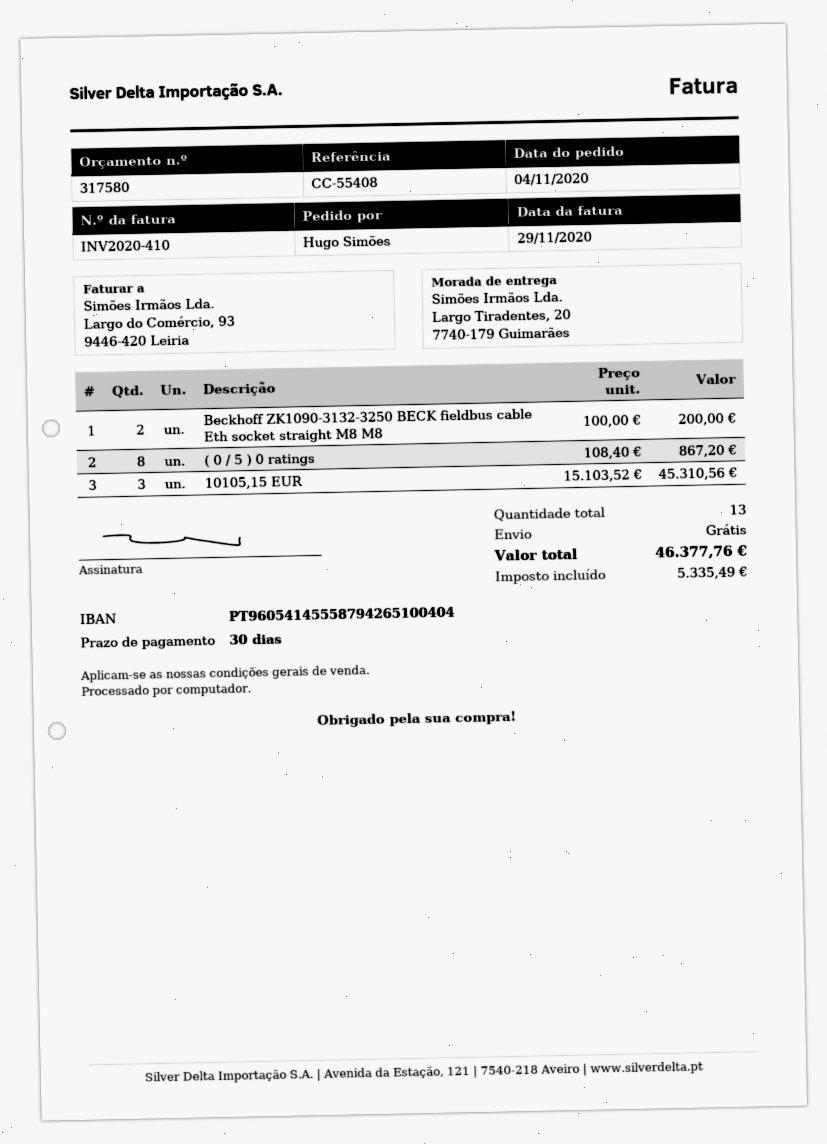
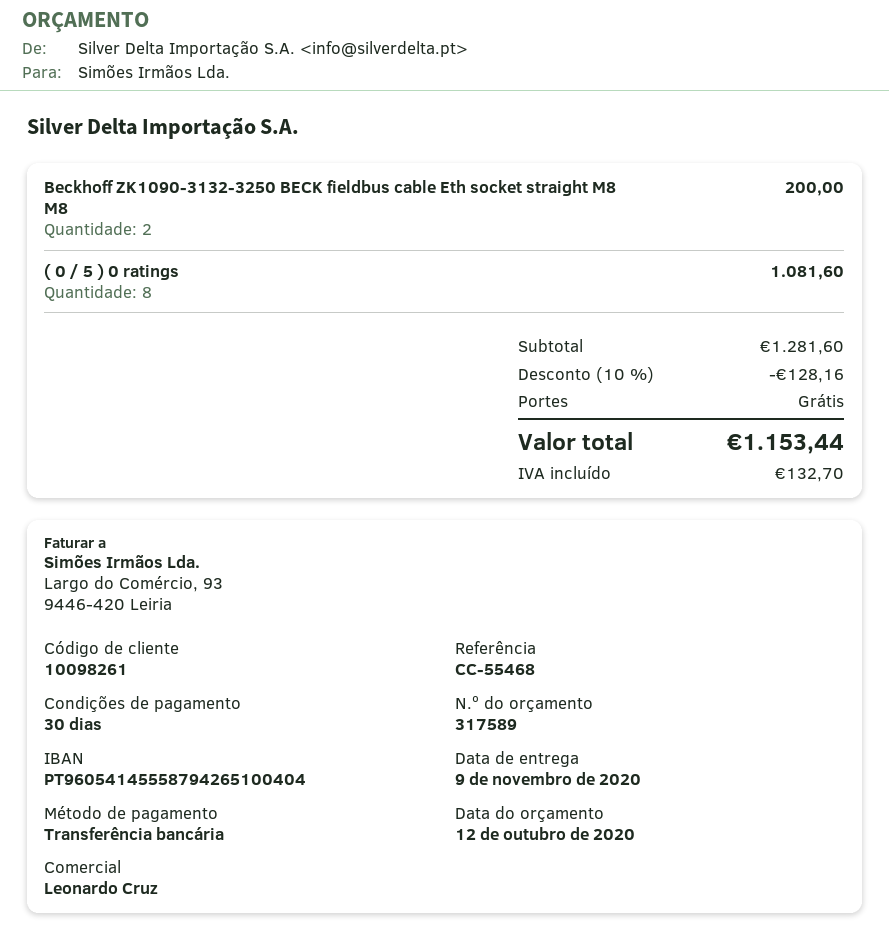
quote number: 317580 -> 317589
reference: CC-55408 -> CC-55468
( 0 / 5 ) 0 ratings: 8 for 867.20 -> 8 for 1081.60
10105,15 EUR: 3 for 45310.56 -> none
discount: none -> 10% = 128.16
tax: 5335.49 -> 132.70
total: 46377.76 -> 1153.44

